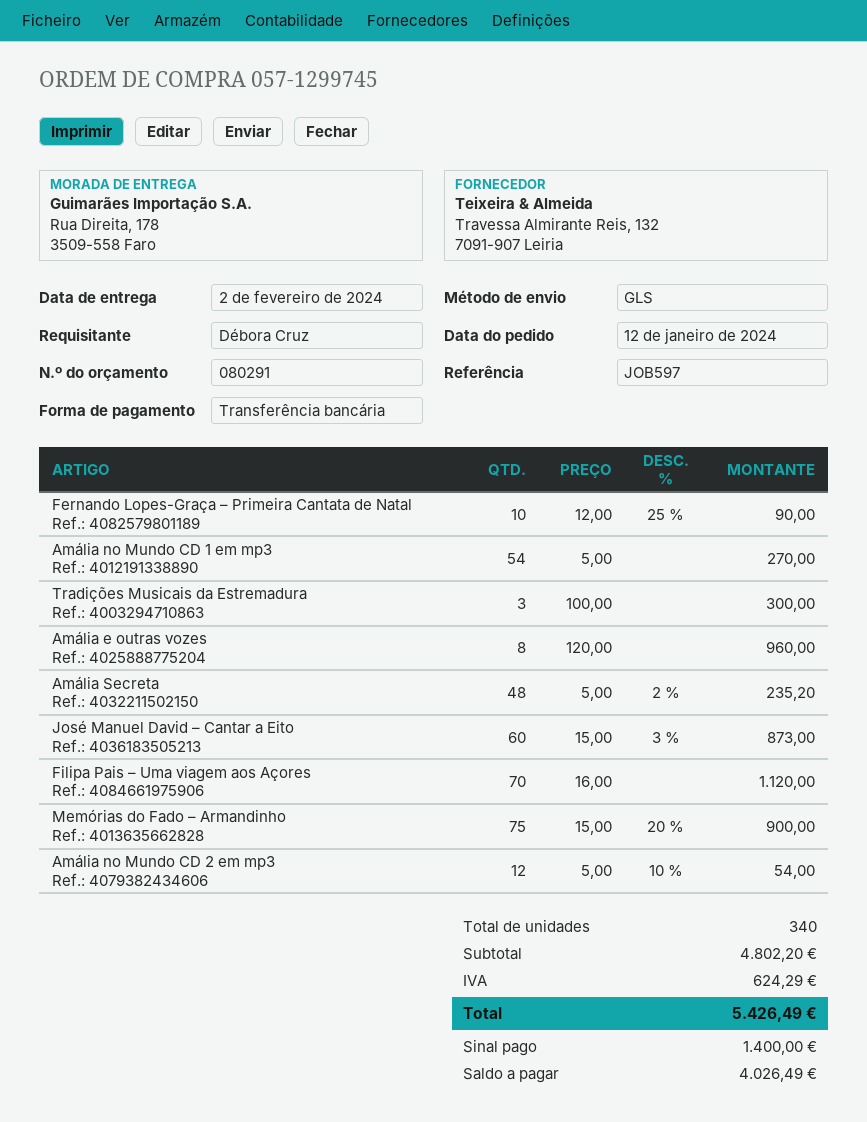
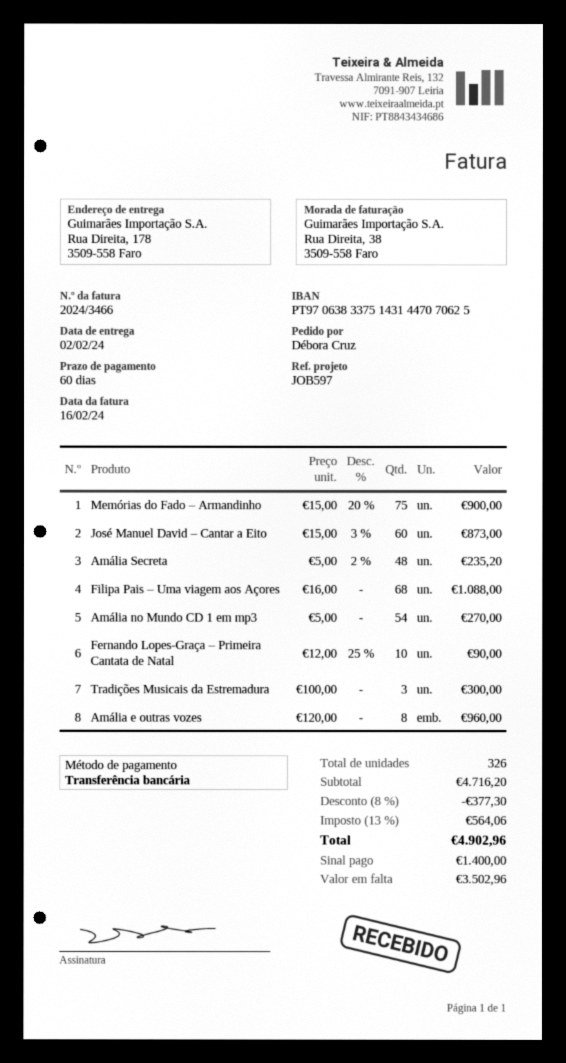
Filipa Pais – Uma viagem aos Açores: 70 x 16.00 = 1120.00 -> 68 x 16.00 = 1088.00
Amália no Mundo CD 2 em mp3: 12 x 5.00 - 10% = 54.00 -> none
total quantity: 340 -> 326
subtotal: 4802.20 -> 4716.20
discount: none -> 8% = 377.30
tax: 624.29 -> 564.06
total: 5426.49 -> 4902.96
balance: 4026.49 -> 3502.96

